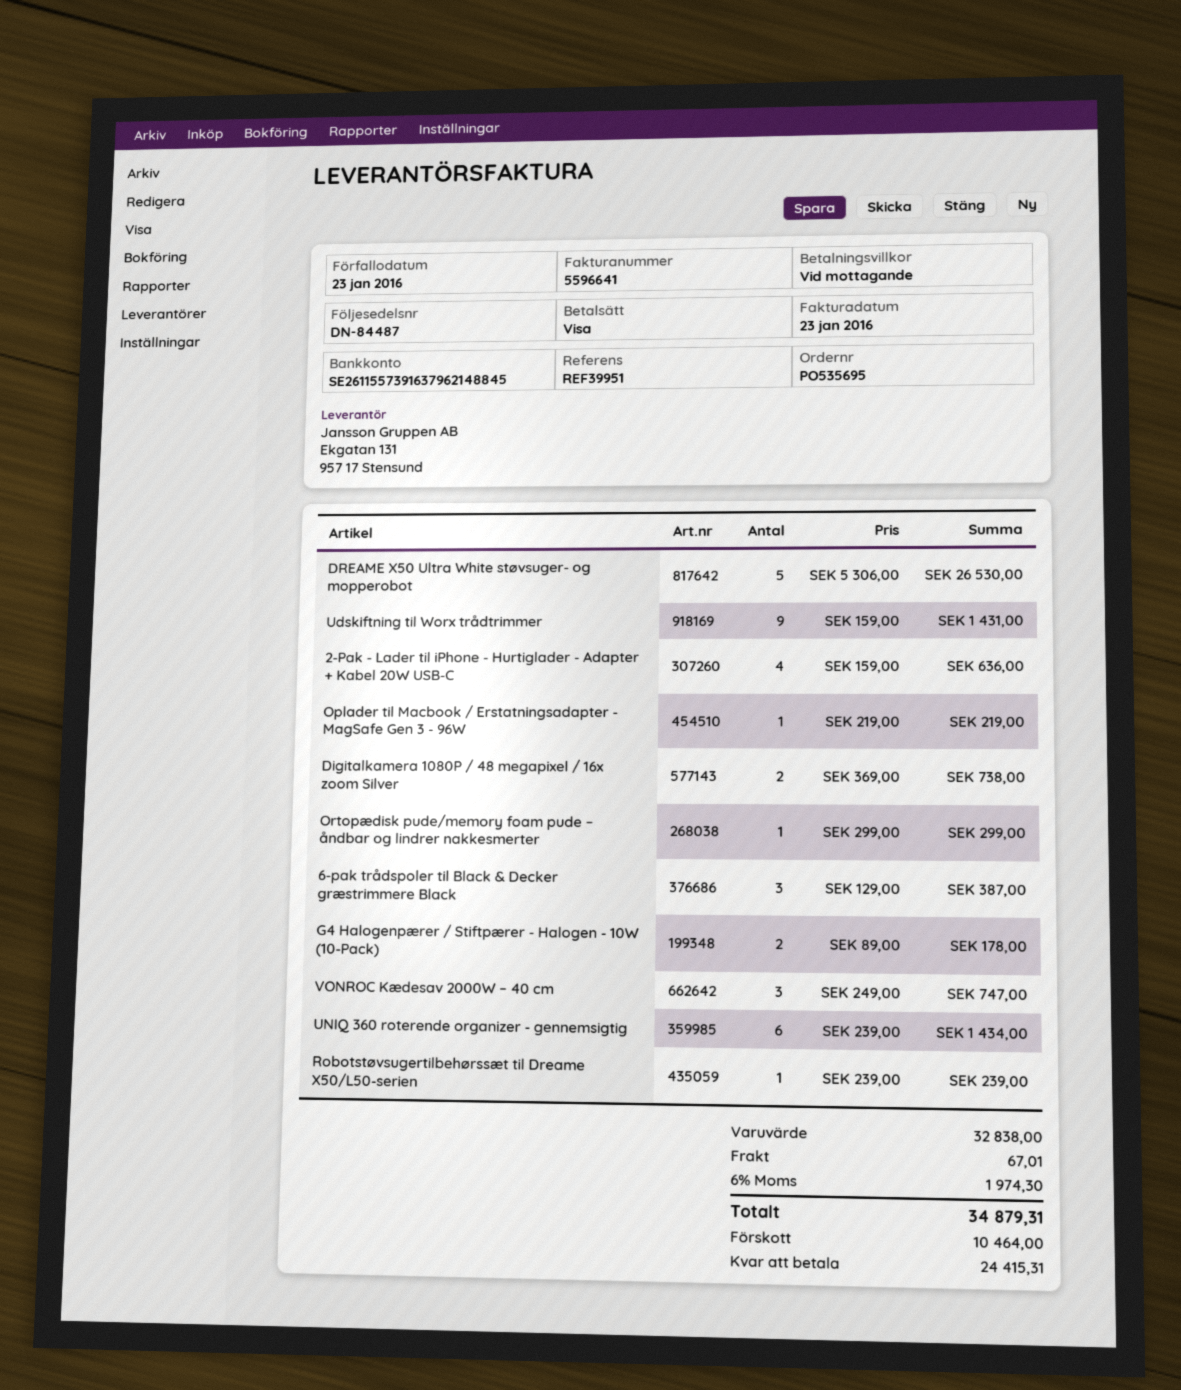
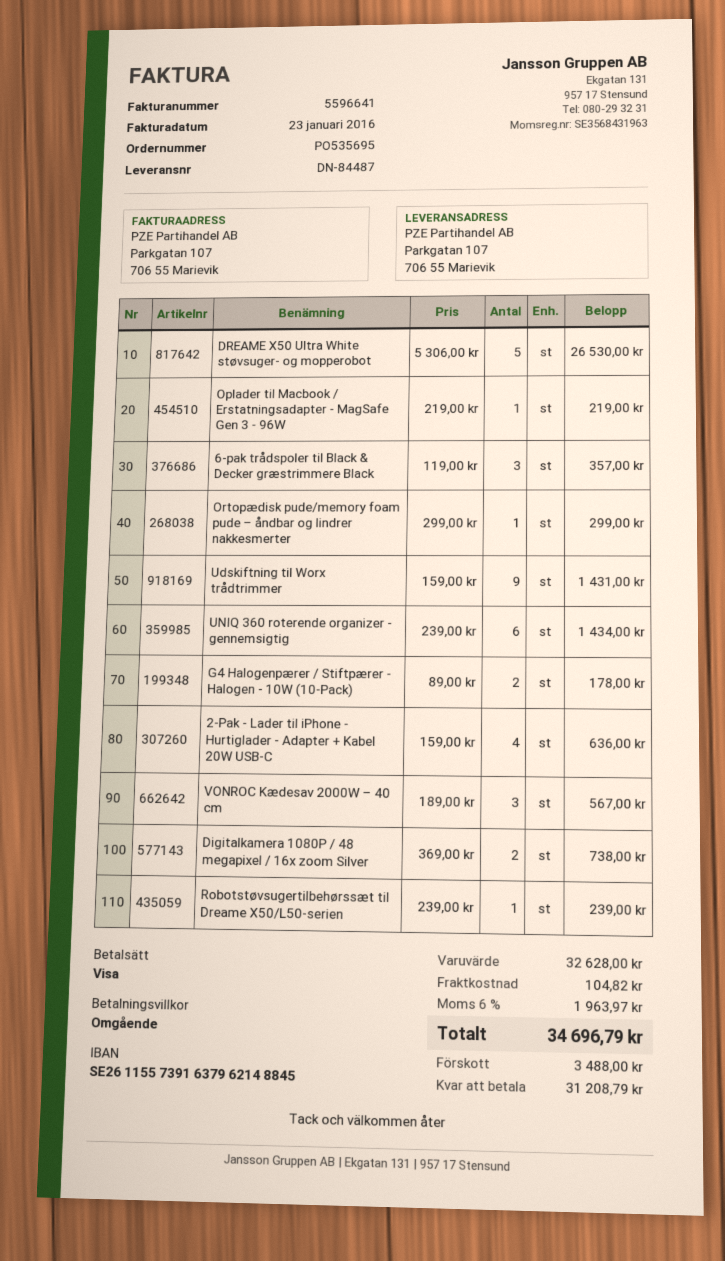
6-pak trådspoler til Black & Decker græstrimmere Black: 3 x 129.00 = 387.00 -> 3 x 119.00 = 357.00
VONROC Kædesav 2000W – 40 cm: 3 x 249.00 = 747.00 -> 3 x 189.00 = 567.00
subtotal: 32838.00 -> 32628.00
shipping: 67.01 -> 104.82
tax: 6% = 1974.30 -> 6% = 1963.97
total: 34879.31 -> 34696.79
deposit: 10464.00 -> 3488.00
balance: 24415.31 -> 31208.79

